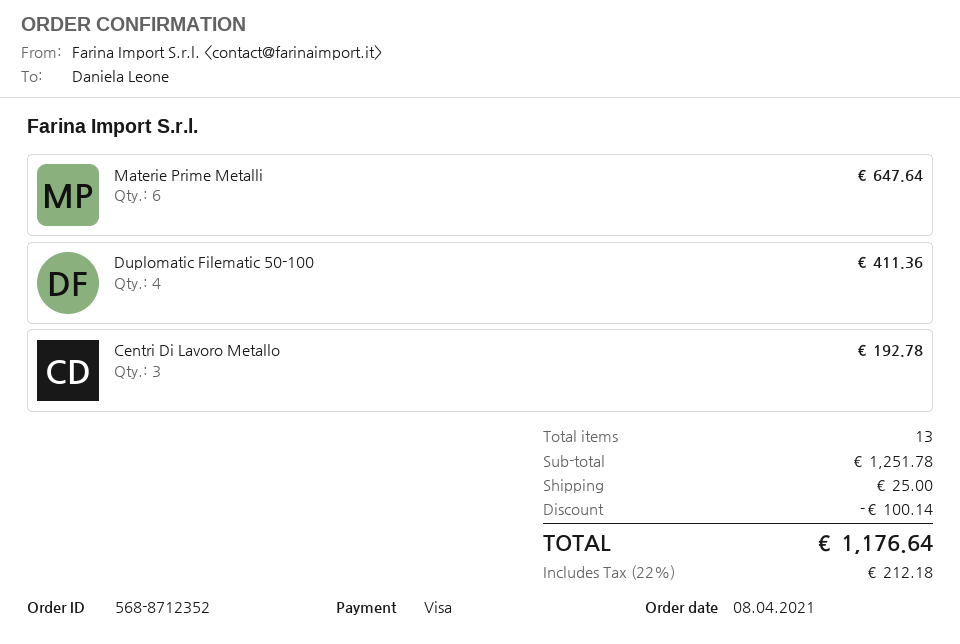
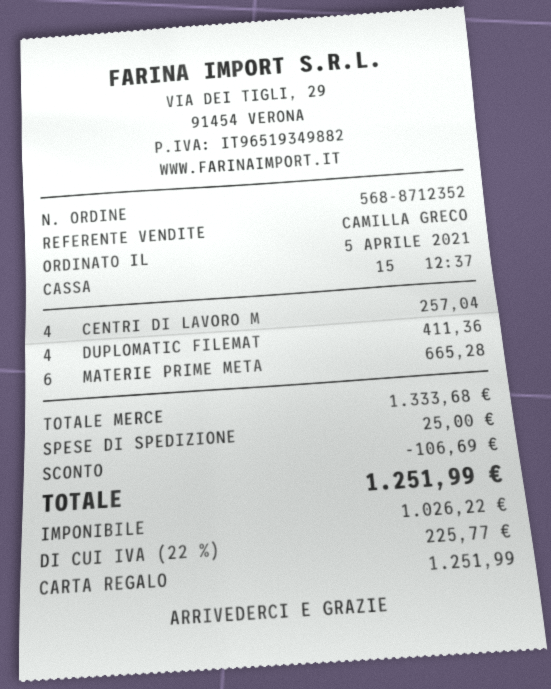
order date: 2021-04-08 -> 2021-04-05
payment method: Visa -> gift card
Materie Prime Metalli: 6 for 647.64 -> 6 for 665.28
Centri Di Lavoro Metallo: 3 for 192.78 -> 4 for 257.04
subtotal: 1251.78 -> 1333.68
discount: 100.14 -> 106.69
tax: 22% = 212.18 -> 22% = 225.77
total: 1176.64 -> 1251.99

